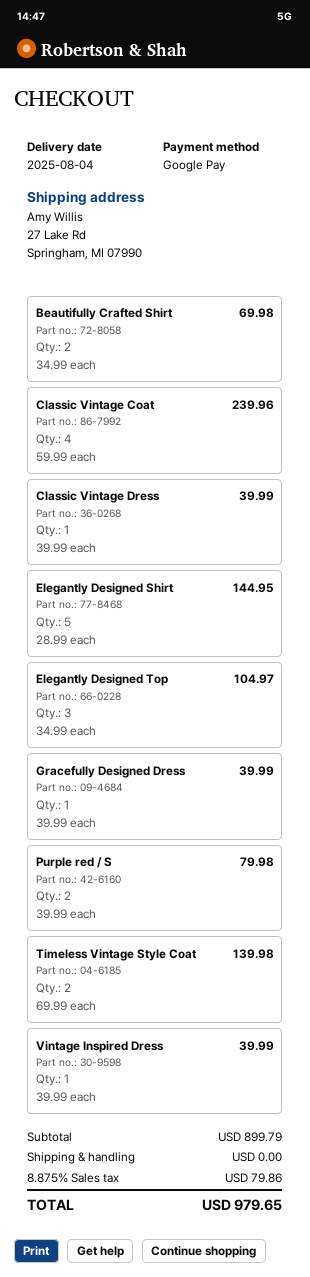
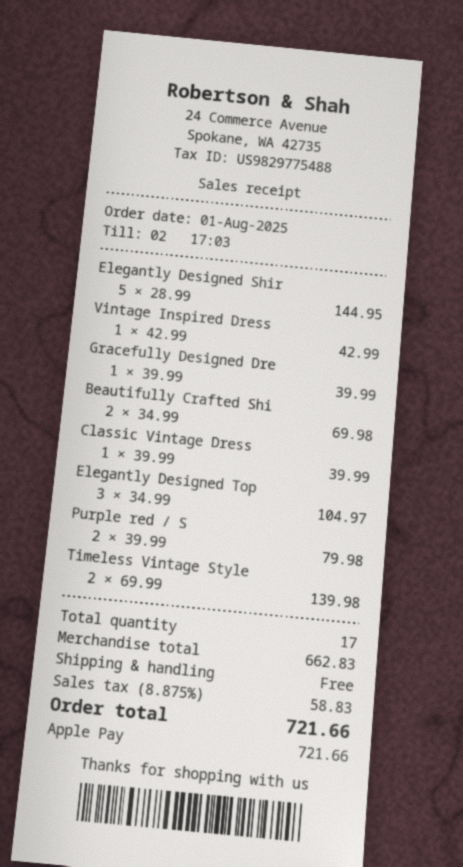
payment method: Google Pay -> Apple Pay
Classic Vintage Coat: 4 x 59.99 = 239.96 -> none
Vintage Inspired Dress: 1 x 39.99 = 39.99 -> 1 x 42.99 = 42.99
subtotal: 899.79 -> 662.83
tax: 8.875% = 79.86 -> 8.875% = 58.83
total: 979.65 -> 721.66

